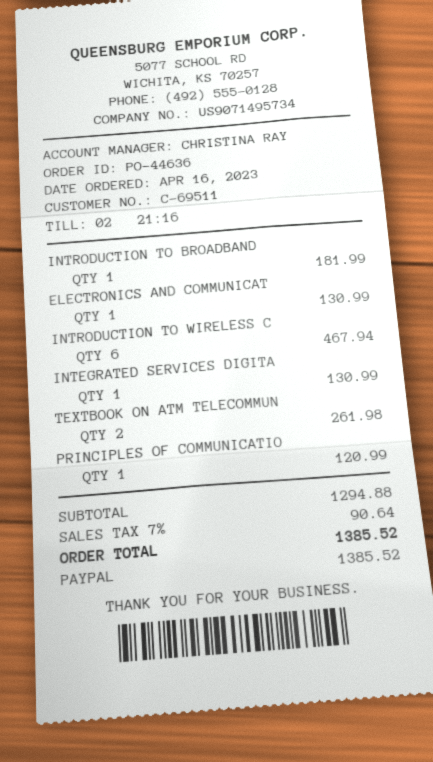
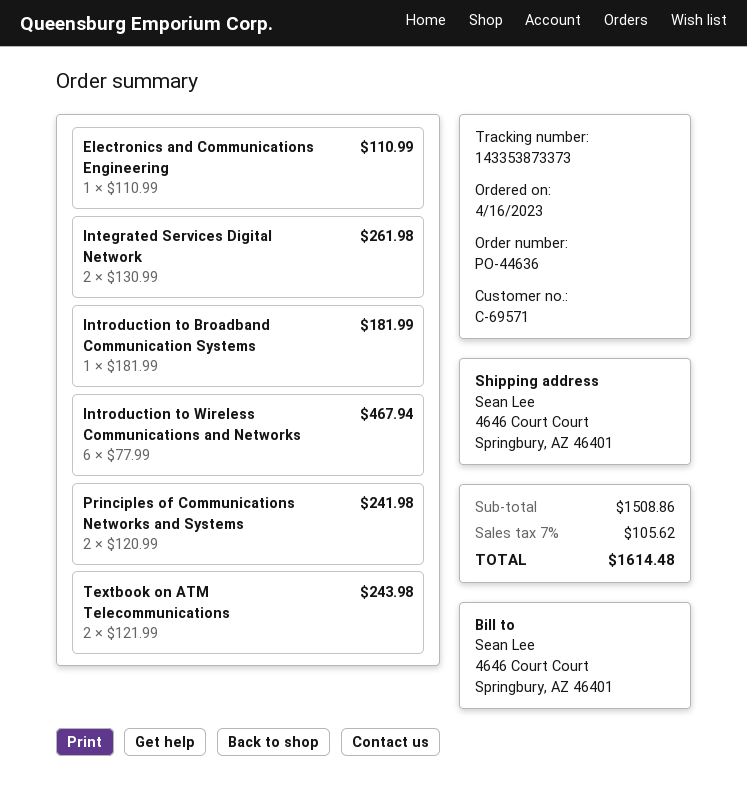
customer number: C-69511 -> C-69571
ELECTRONICS AND COMMUNICAT: 1 for 130.99 -> 1 for 110.99
INTEGRATED SERVICES DIGITA: 1 for 130.99 -> 2 for 261.98
TEXTBOOK ON ATM TELECOMMUN: 2 for 261.98 -> 2 for 243.98
PRINCIPLES OF COMMUNICATIO: 1 for 120.99 -> 2 for 241.98
subtotal: 1294.88 -> 1508.86
tax: 7% = 90.64 -> 7% = 105.62
total: 1385.52 -> 1614.48

